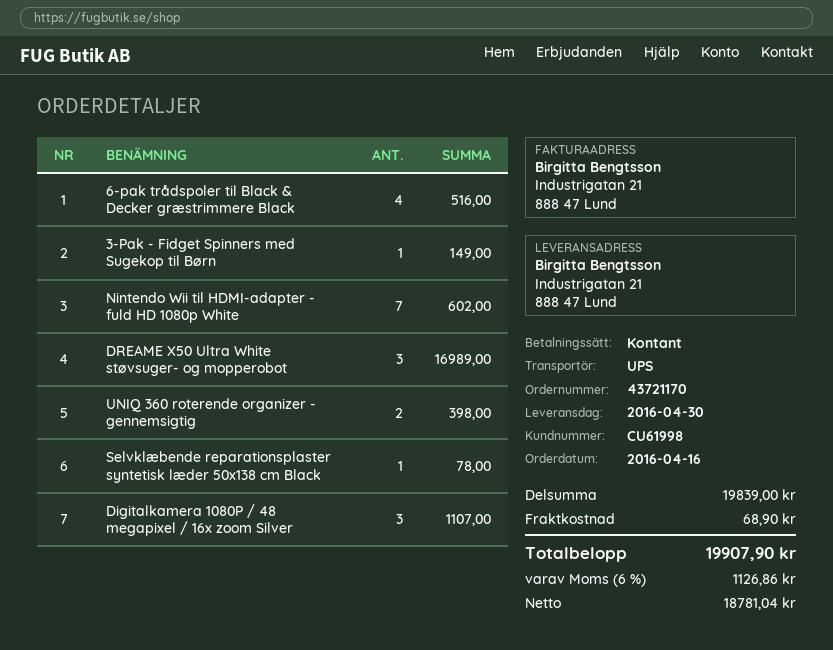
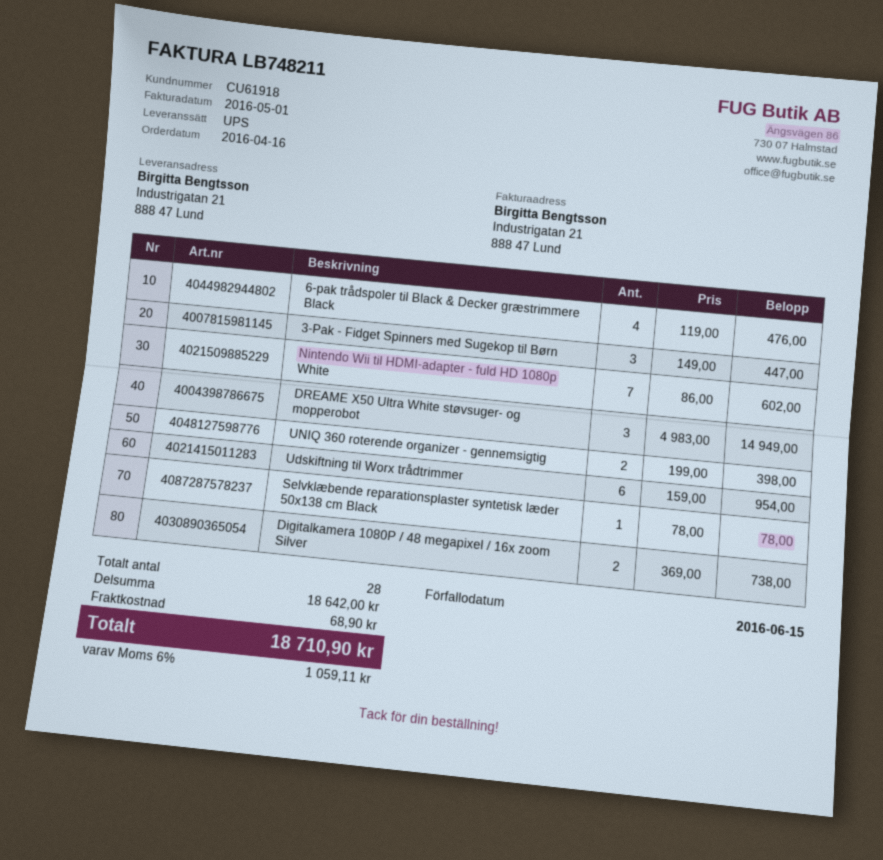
customer number: CU61998 -> CU61918
6-pak trådspoler til Black & Decker græstrimmere Black: 4 for 516.00 -> 4 for 476.00
3-Pak - Fidget Spinners med Sugekop til Børn: 1 for 149.00 -> 3 for 447.00
DREAME X50 Ultra White støvsuger- og mopperobot: 3 for 16989.00 -> 3 for 14949.00
Digitalkamera 1080P / 48 megapixel / 16x zoom Silver: 3 for 1107.00 -> 2 for 738.00
Udskiftning til Worx trådtrimmer: none -> 6 for 954.00
subtotal: 19839.00 -> 18642.00
tax: 6% = 1126.86 -> 6% = 1059.11
total: 19907.90 -> 18710.90

